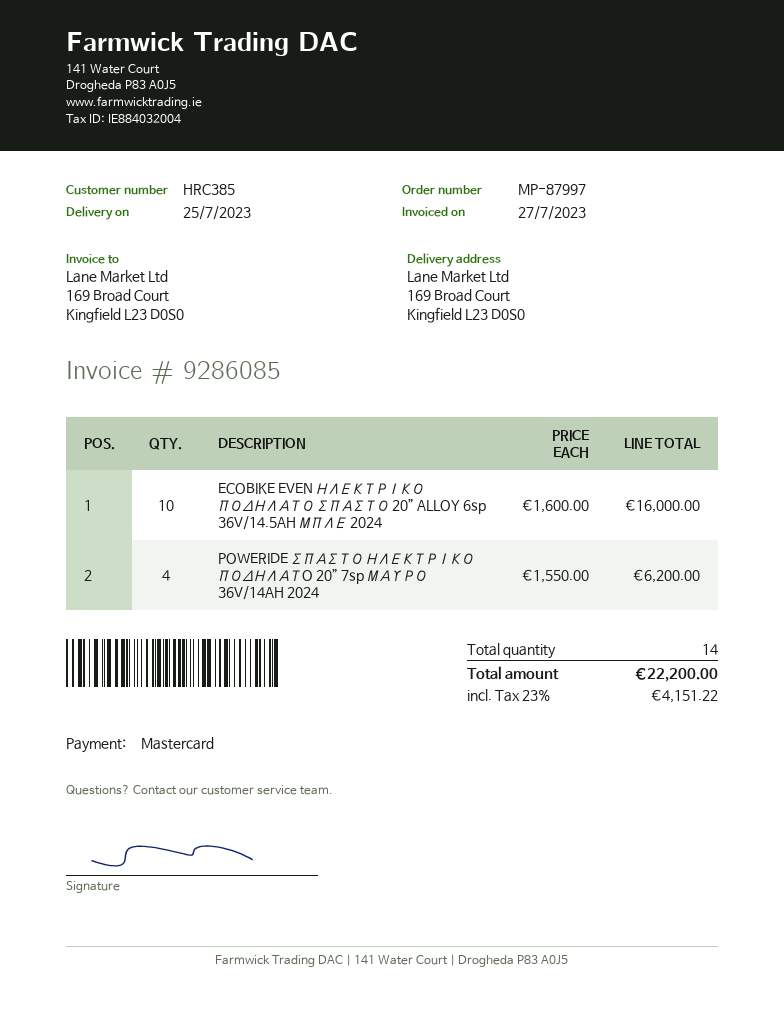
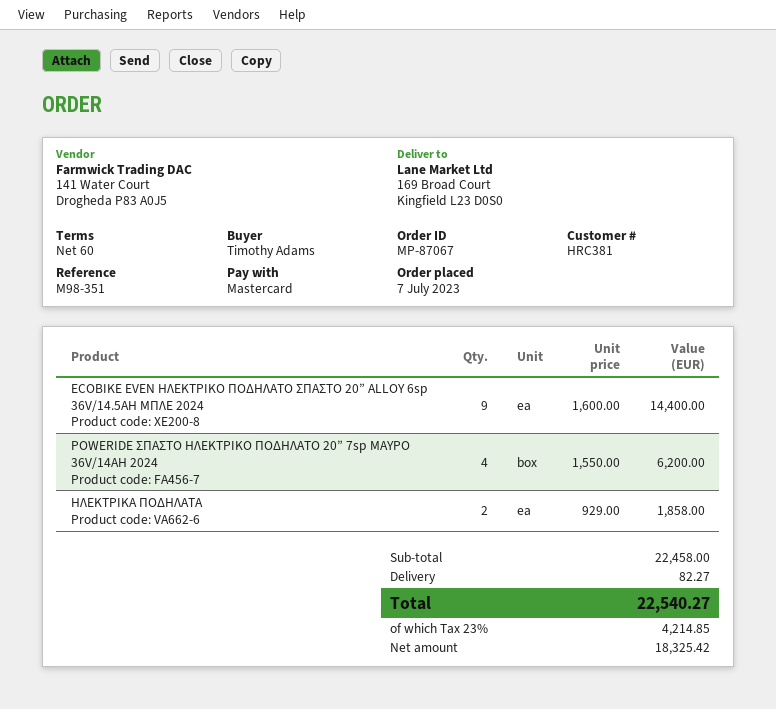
order number: MP-87997 -> MP-87067
customer number: HRC385 -> HRC381
ECOBIKE EVEN ΗΛΕΚΤΡΙΚΟ ΠΟΔΗΛΑΤΟ ΣΠΑΣΤΟ 20” ALLOY 6sp 36V/14.5AH ΜΠΛΕ 2024: 10 x 1600.00 = 16000.00 -> 9 x 1600.00 = 14400.00
ΗΛΕΚΤΡΙΚΑ ΠΟΔΗΛΑΤΑ: none -> 2 x 929.00 = 1858.00
shipping: none -> 82.27
tax: 23% = 4151.22 -> 23% = 4214.85
total: 22200.00 -> 22540.27

